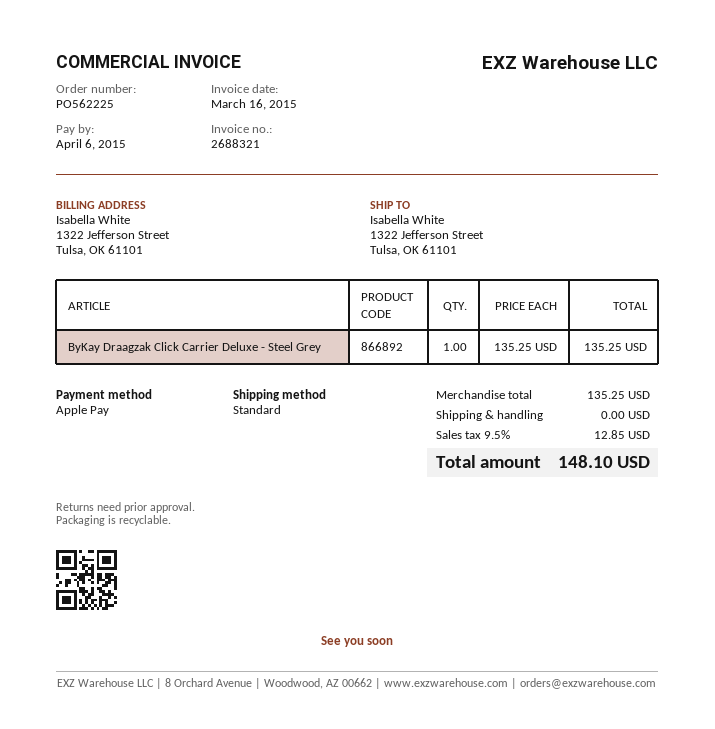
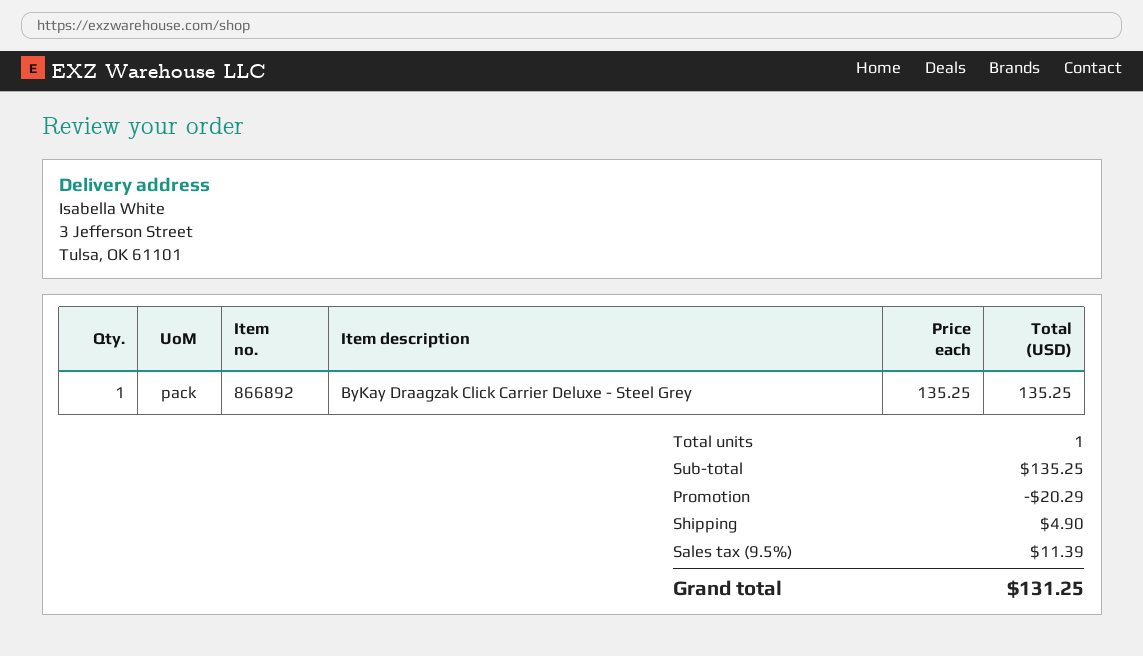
ship to: 1322 Jefferson Street, Tulsa, OK 61101 -> 3 Jefferson Street, Tulsa, OK 61101
discount: none -> 20.29
shipping: 0.00 -> 4.90
tax: 9.5% = 12.85 -> 9.5% = 11.39
total: 148.10 -> 131.25

